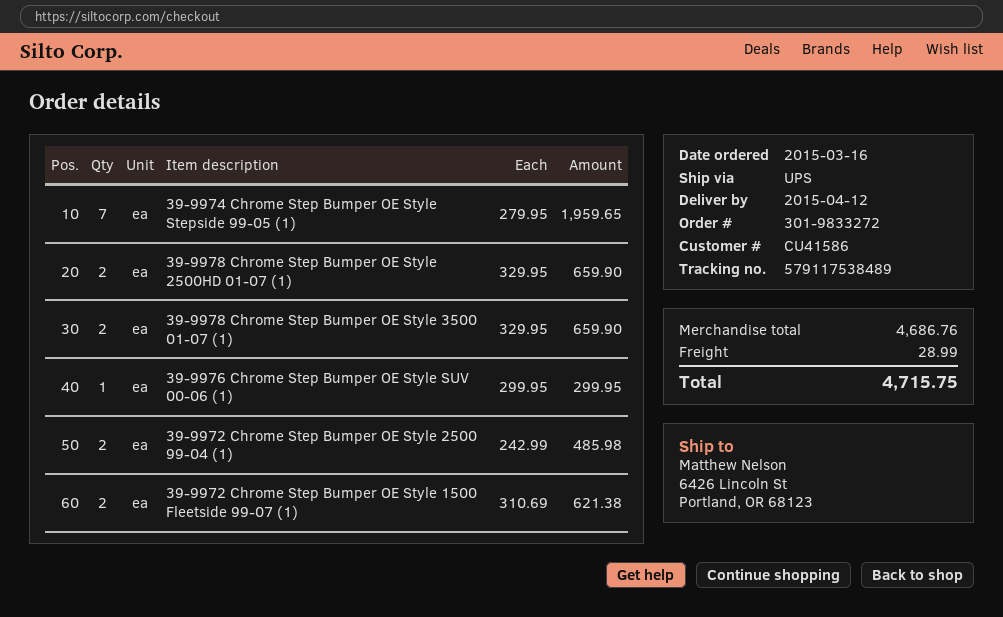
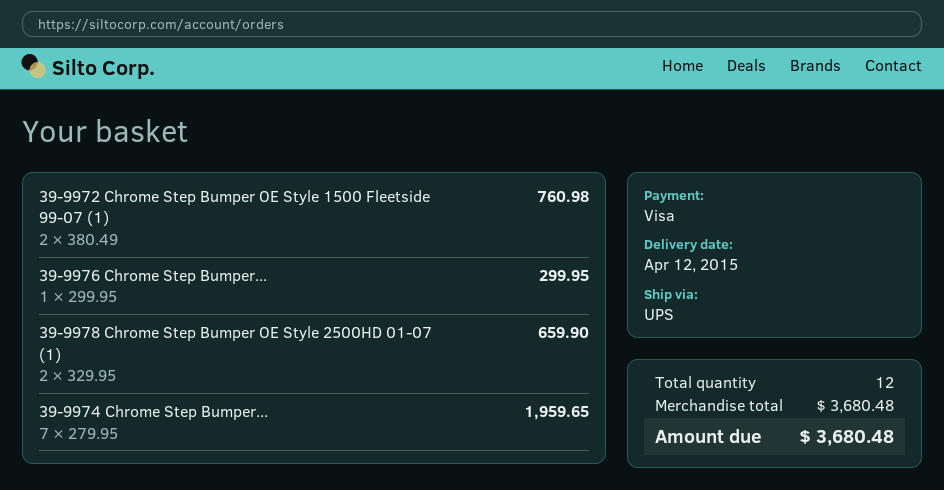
39-9978 Chrome Step Bumper OE Style 3500 01-07 (1): 2 x 329.95 = 659.90 -> none
39-9972 Chrome Step Bumper OE Style 2500 99-04 (1): 2 x 242.99 = 485.98 -> none
39-9972 Chrome Step Bumper OE Style 1500 Fleetside 99-07 (1): 2 x 310.69 = 621.38 -> 2 x 380.49 = 760.98
subtotal: 4686.76 -> 3680.48
shipping: 28.99 -> none
total: 4715.75 -> 3680.48

